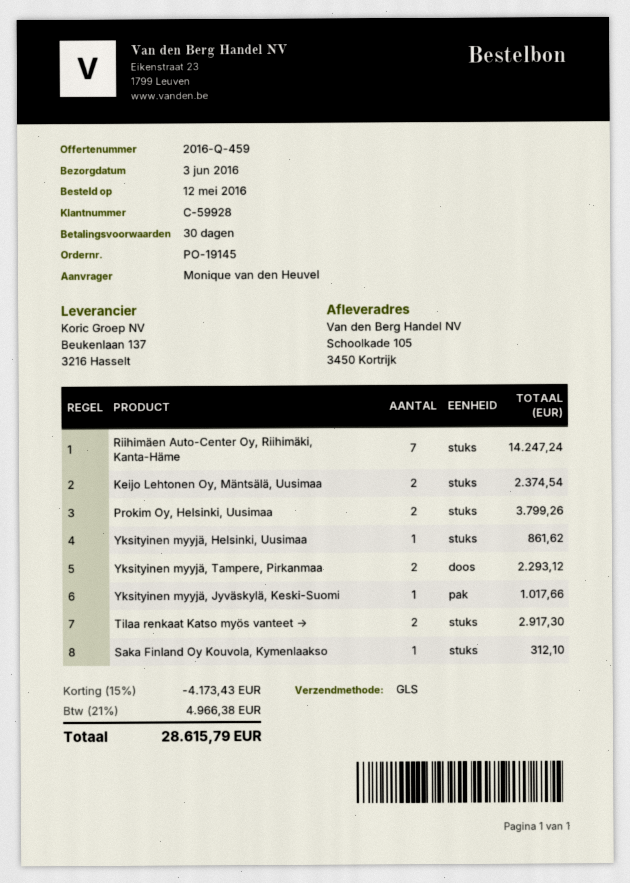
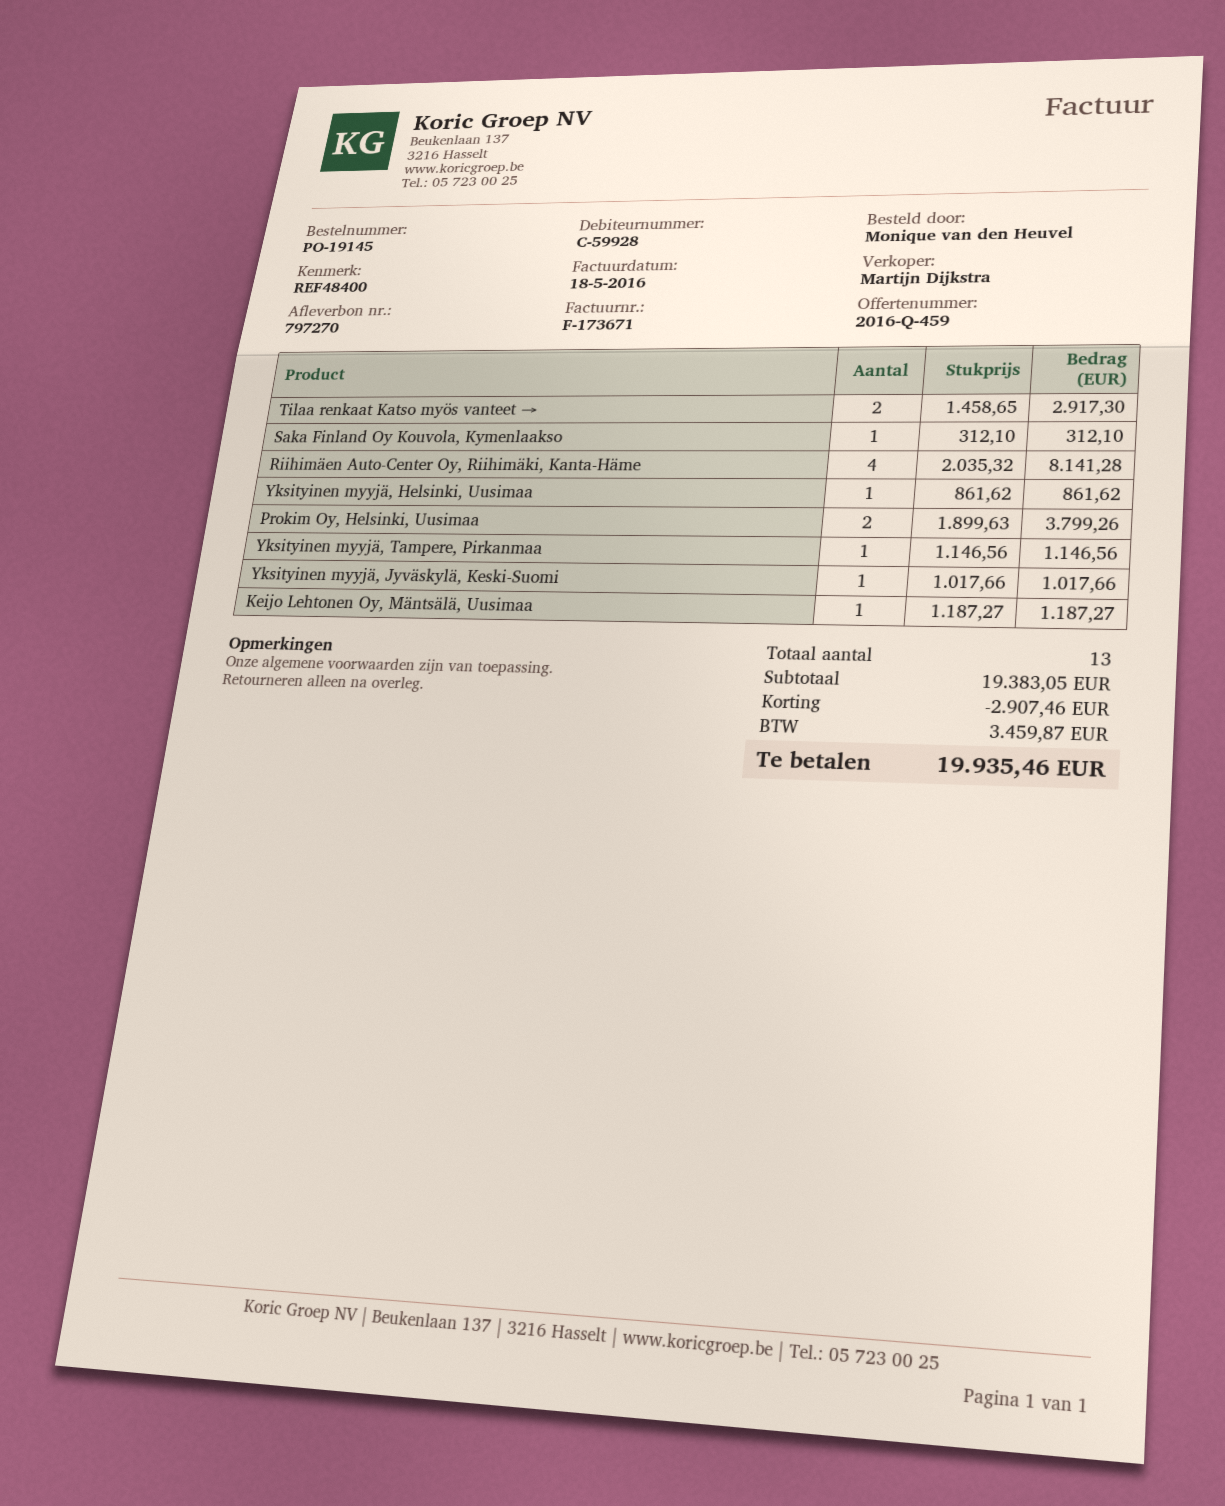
Riihimäen Auto-Center Oy, Riihimäki, Kanta-Häme: 7 for 14247.24 -> 4 for 8141.28
Keijo Lehtonen Oy, Mäntsälä, Uusimaa: 2 for 2374.54 -> 1 for 1187.27
Yksityinen myyjä, Tampere, Pirkanmaa: 2 for 2293.12 -> 1 for 1146.56
discount: 4173.43 -> 2907.46
tax: 4966.38 -> 3459.87
total: 28615.79 -> 19935.46

